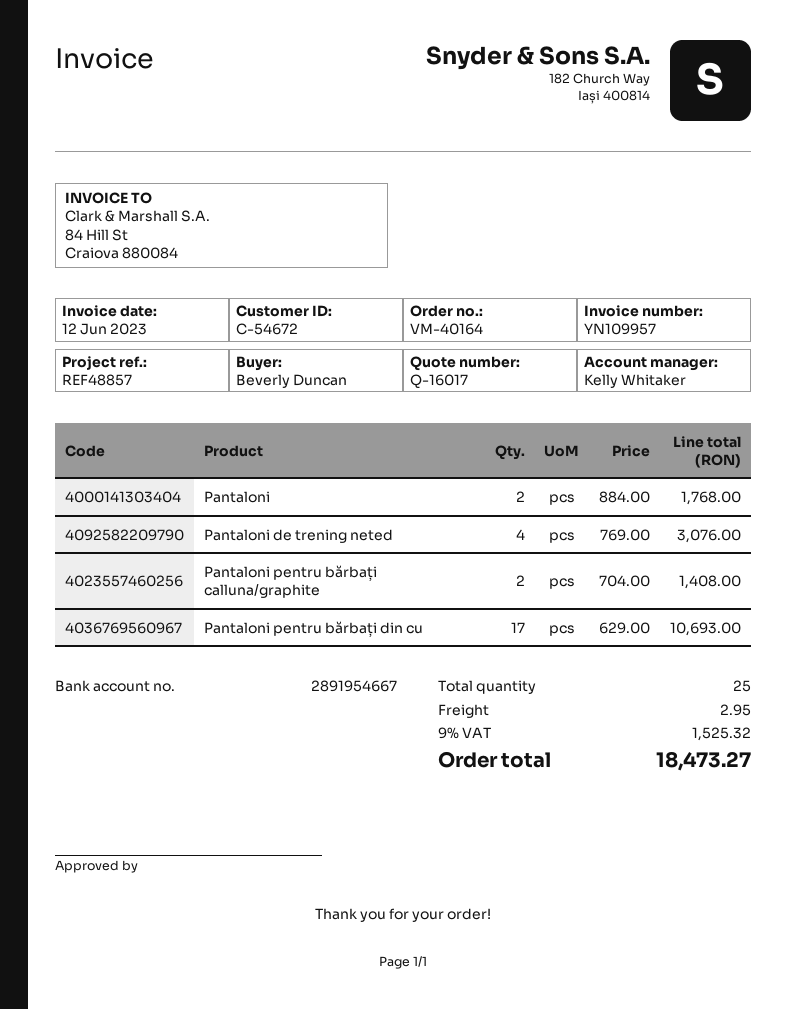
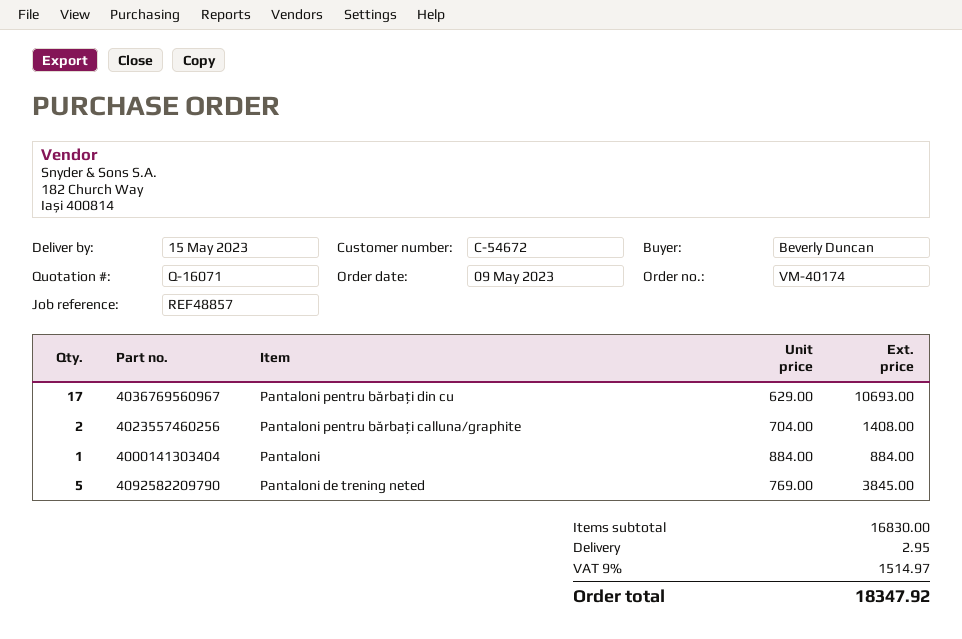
quote number: Q-16017 -> Q-16071
order number: VM-40164 -> VM-40174
Pantaloni: 2 x 884.00 = 1768.00 -> 1 x 884.00 = 884.00
Pantaloni de trening neted: 4 x 769.00 = 3076.00 -> 5 x 769.00 = 3845.00
tax: 9% = 1525.32 -> 9% = 1514.97
total: 18473.27 -> 18347.92

